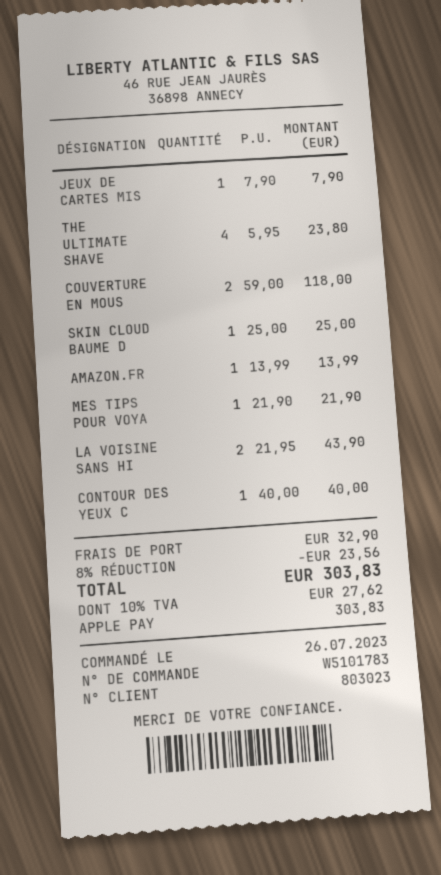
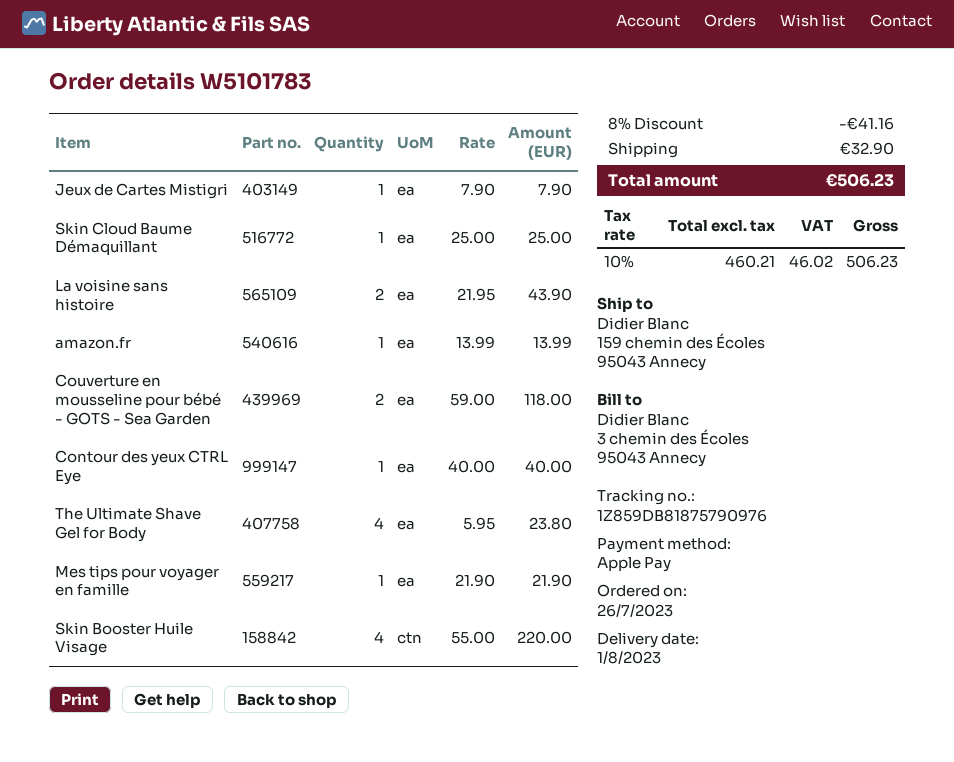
Skin Booster Huile Visage: none -> 4 x 55.00 = 220.00
discount: 8% = 23.56 -> 8% = 41.16
tax: 10% = 27.62 -> 10% = 46.02
total: 303.83 -> 506.23

